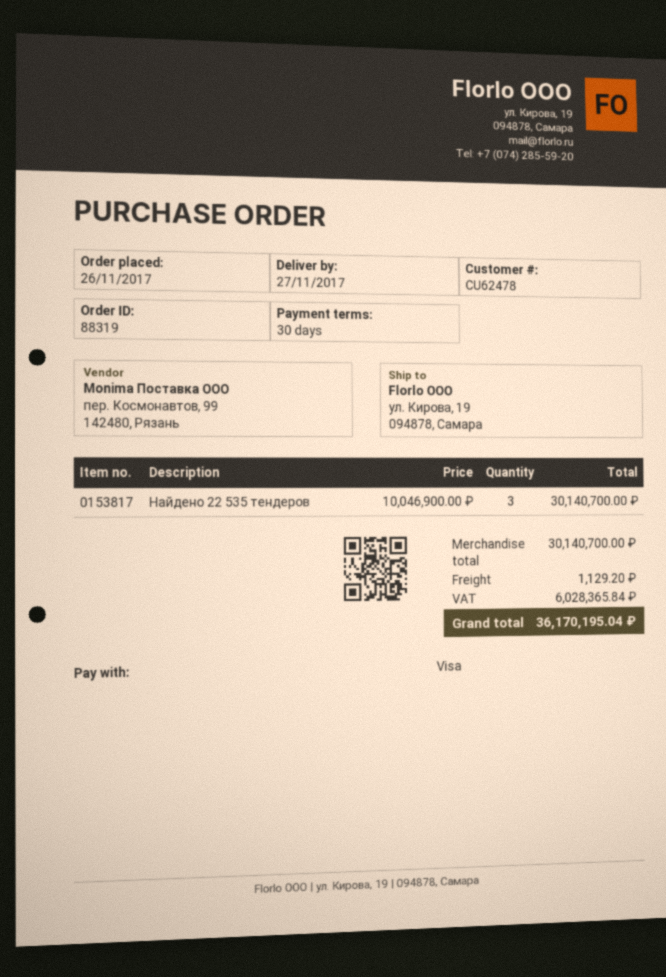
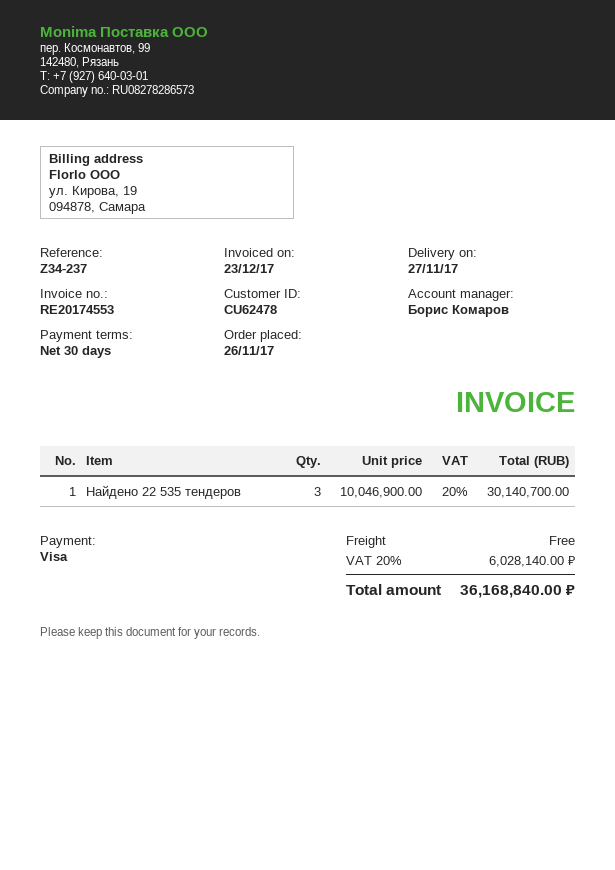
shipping: 1129.20 -> 0.00
tax: 6028365.84 -> 6028140.00
total: 36170195.04 -> 36168840.00

